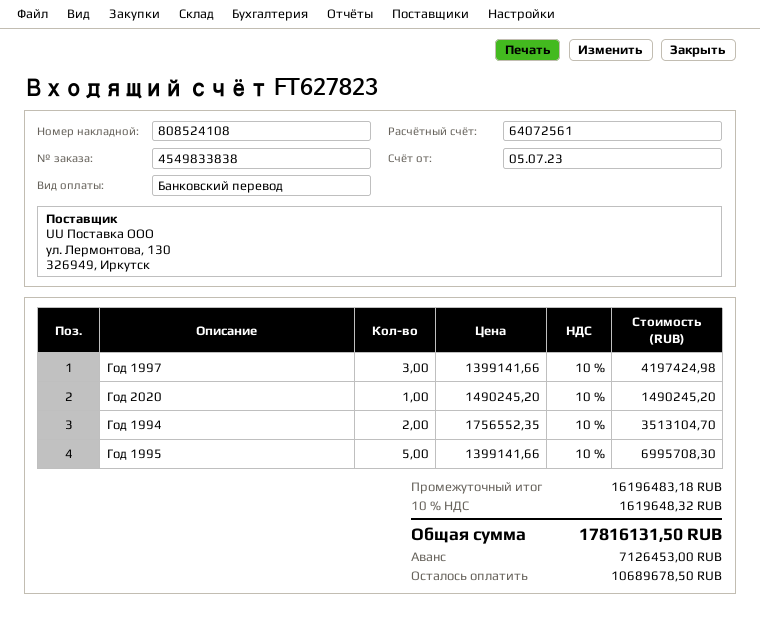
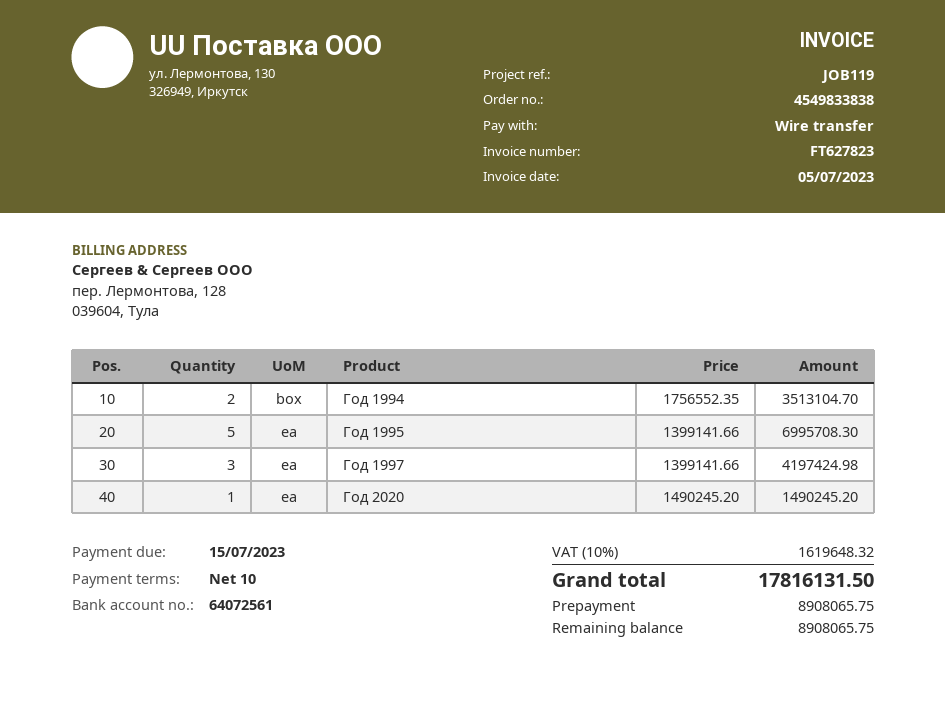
deposit: 7126453.00 -> 8908065.75
balance: 10689678.50 -> 8908065.75

